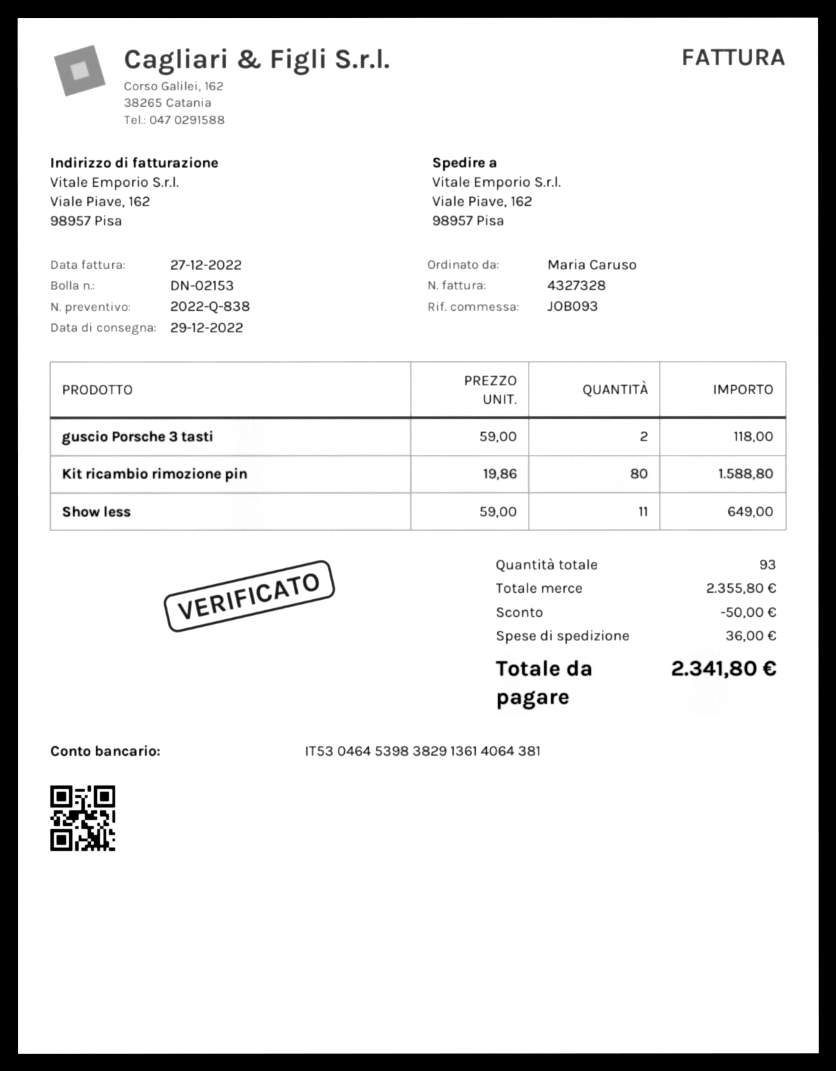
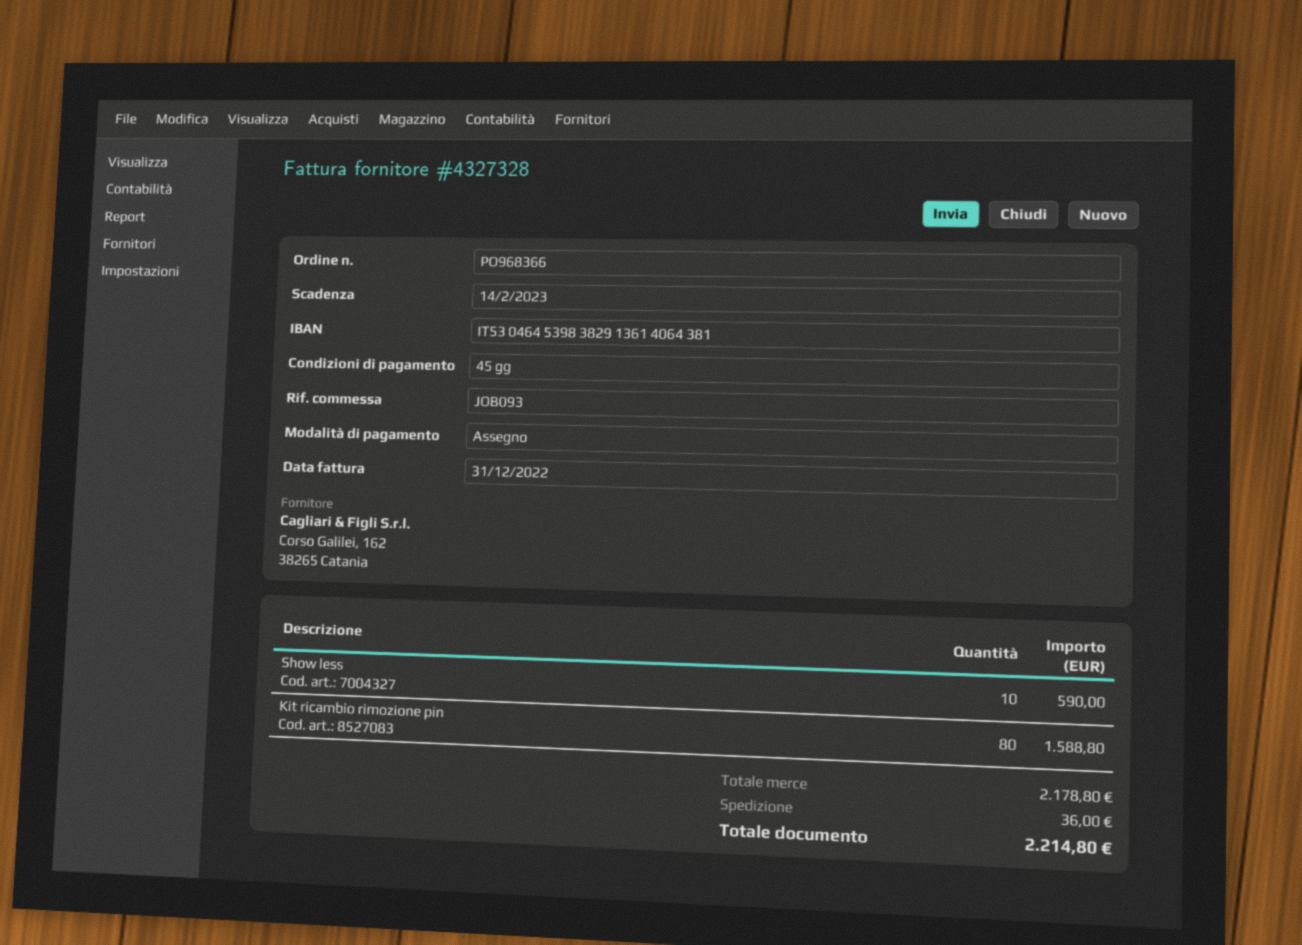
invoice date: 2022-12-27 -> 2022-12-31
guscio Porsche 3 tasti: 2 for 118.00 -> none
Show less: 11 for 649.00 -> 10 for 590.00
subtotal: 2355.80 -> 2178.80
discount: 50.00 -> none
total: 2341.80 -> 2214.80

